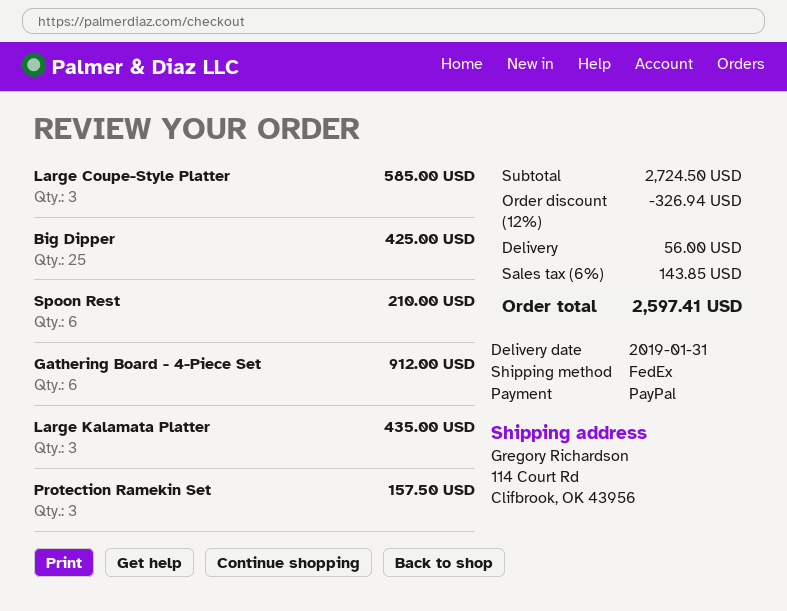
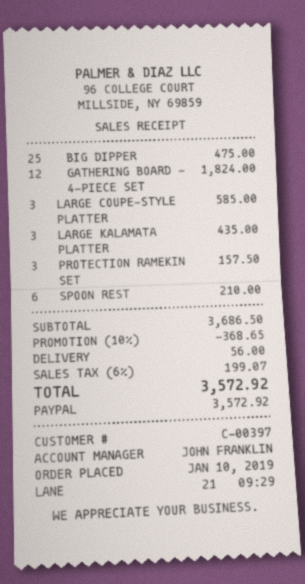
Big Dipper: 25 for 425.00 -> 25 for 475.00
Gathering Board - 4-Piece Set: 6 for 912.00 -> 12 for 1824.00
subtotal: 2724.50 -> 3686.50
discount: 12% = 326.94 -> 10% = 368.65
tax: 6% = 143.85 -> 6% = 199.07
total: 2597.41 -> 3572.92

